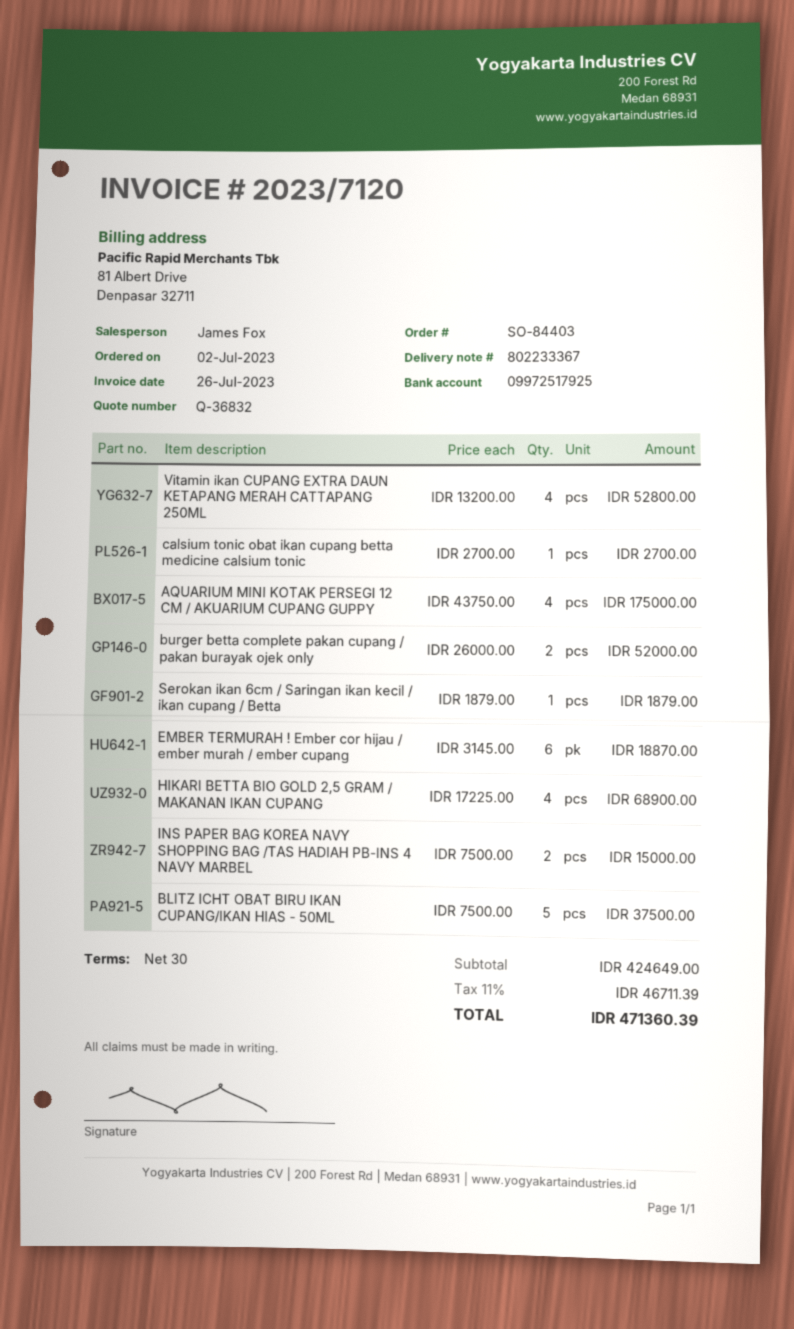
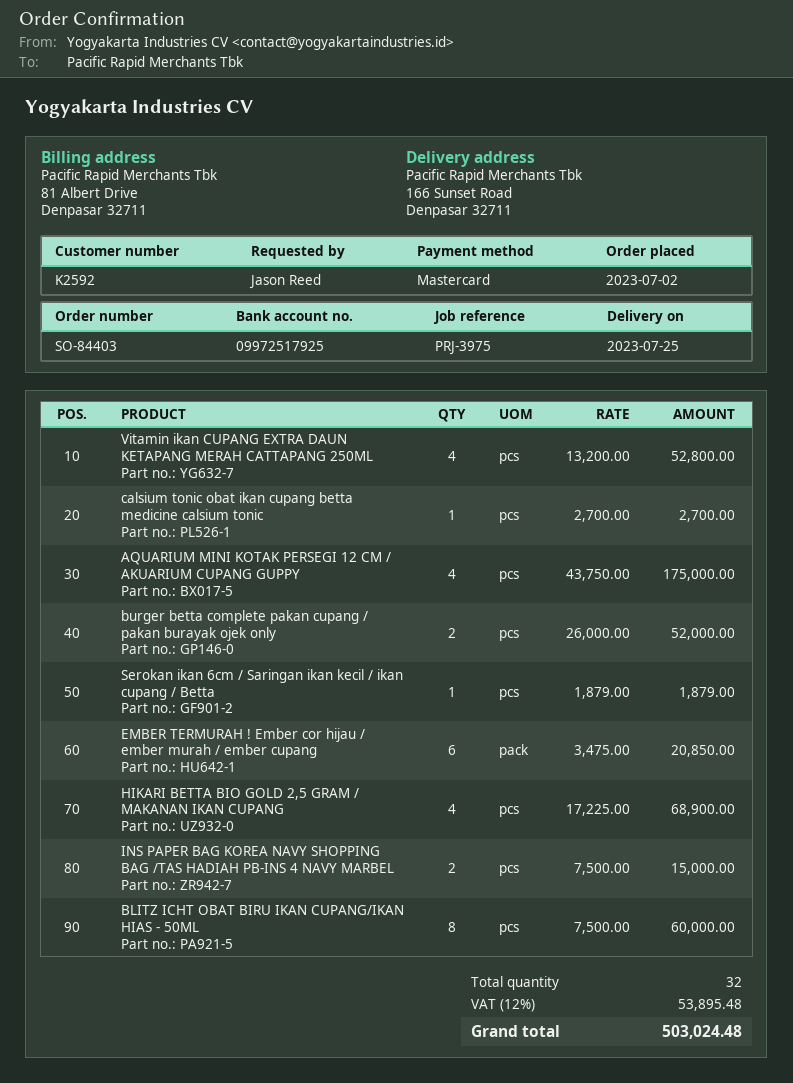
EMBER TERMURAH ! Ember cor hijau / ember murah / ember cupang: 6 x 3145.00 = 18870.00 -> 6 x 3475.00 = 20850.00
BLITZ ICHT OBAT BIRU IKAN CUPANG/IKAN HIAS - 50ML: 5 x 7500.00 = 37500.00 -> 8 x 7500.00 = 60000.00
tax: 11% = 46711.39 -> 12% = 53895.48
total: 471360.39 -> 503024.48

